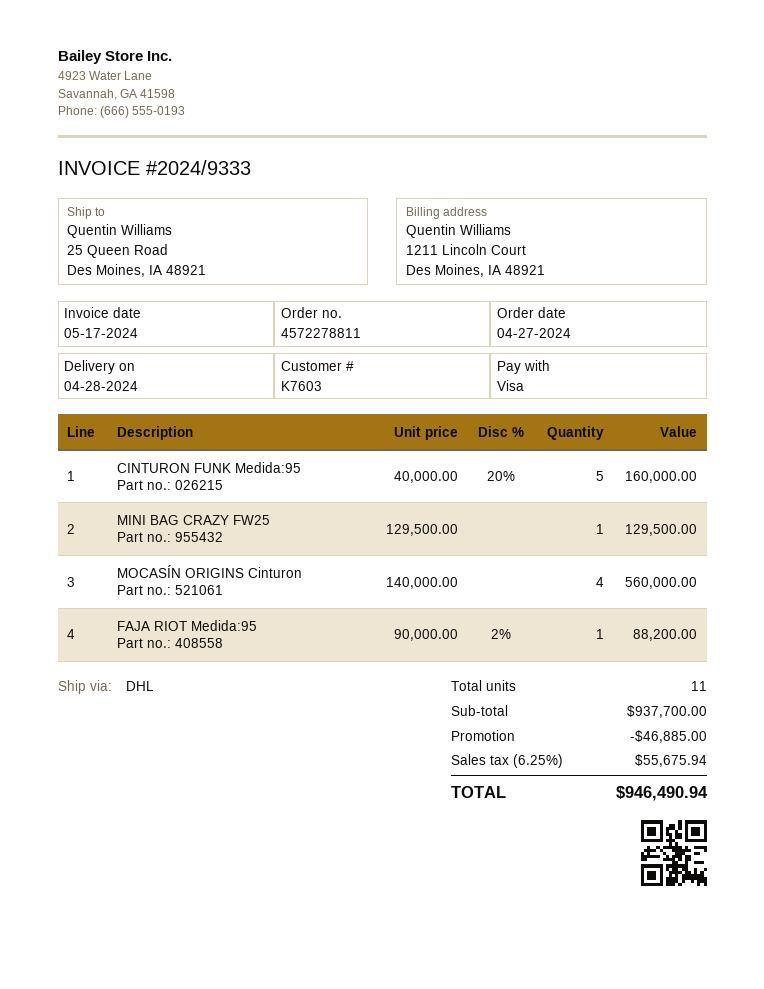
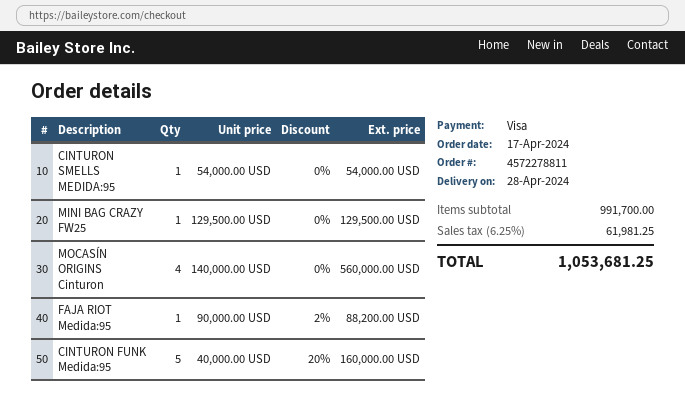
order date: 2024-04-27 -> 2024-04-17
CINTURON SMELLS MEDIDA:95: none -> 1 x 54000.00 = 54000.00
subtotal: 937700.00 -> 991700.00
discount: 46885.00 -> none
tax: 6.25% = 55675.94 -> 6.25% = 61981.25
total: 946490.94 -> 1053681.25

